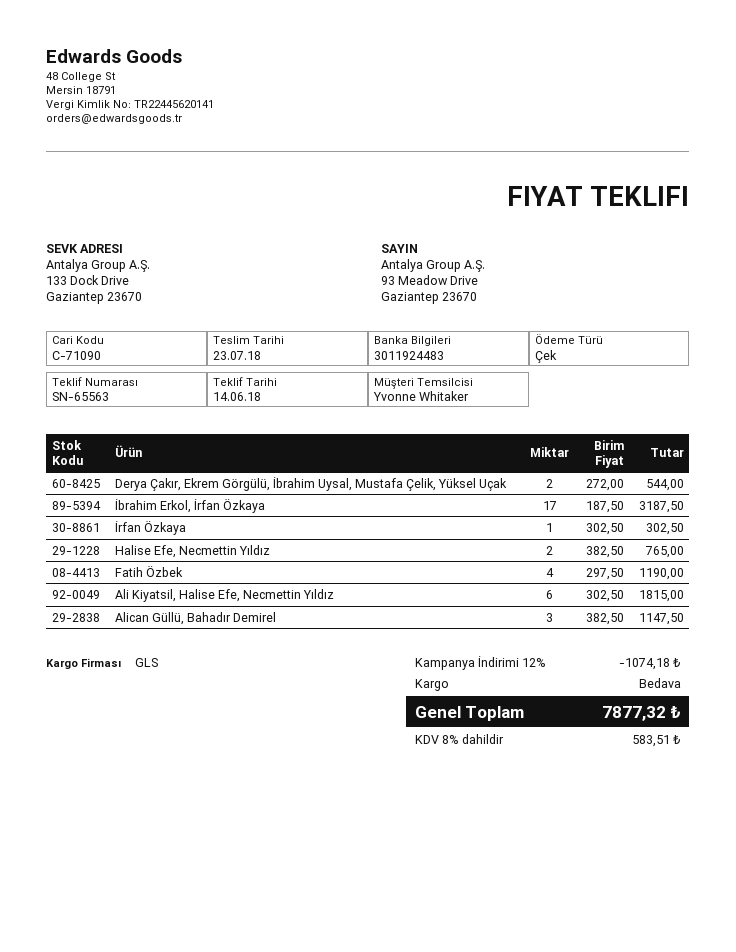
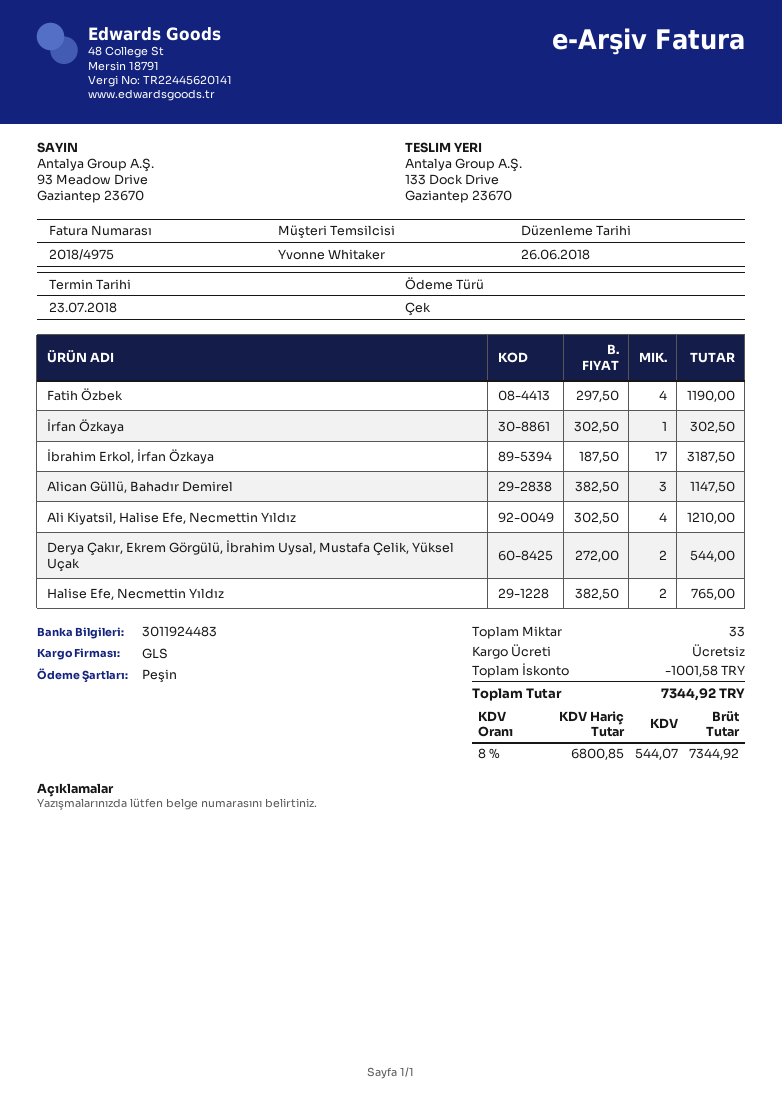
Ali Kiyatsil, Halise Efe, Necmettin Yıldız: 6 x 302.50 = 1815.00 -> 4 x 302.50 = 1210.00
discount: 1074.18 -> 1001.58
tax: 8% = 583.51 -> 8% = 544.07
total: 7877.32 -> 7344.92

